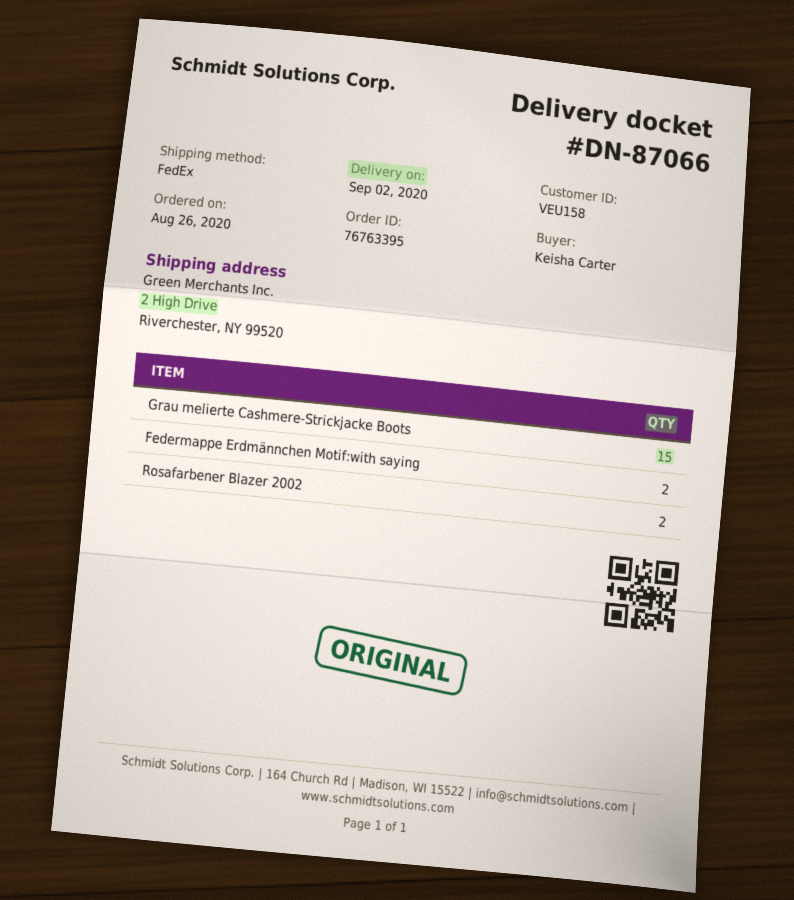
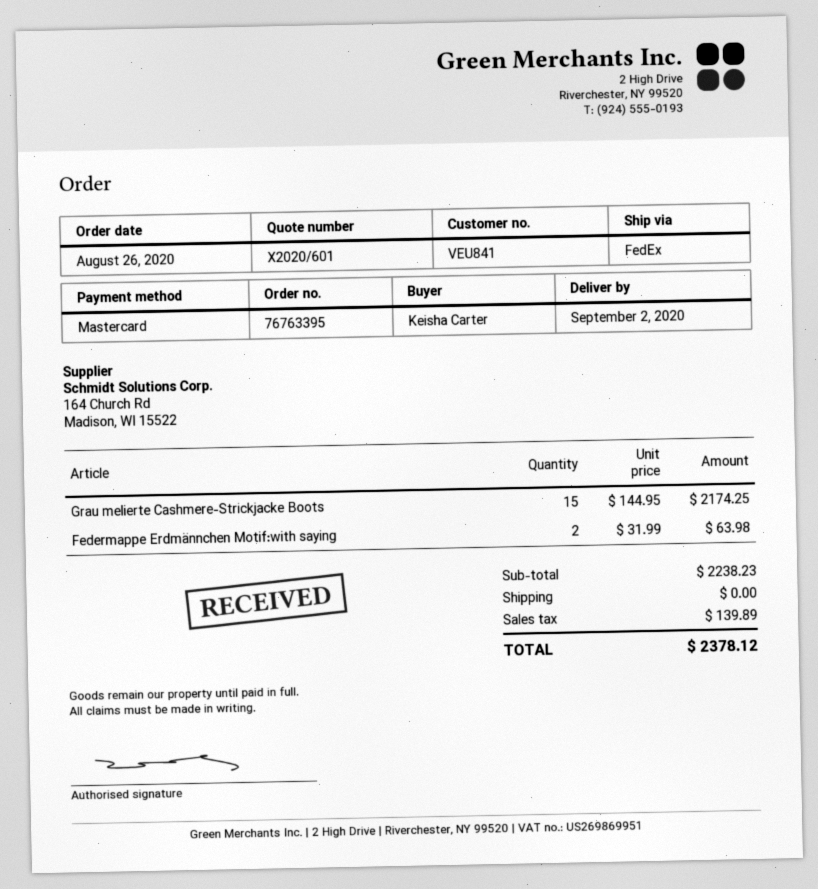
customer number: VEU158 -> VEU841
Rosafarbener Blazer 2002: 2 -> none

